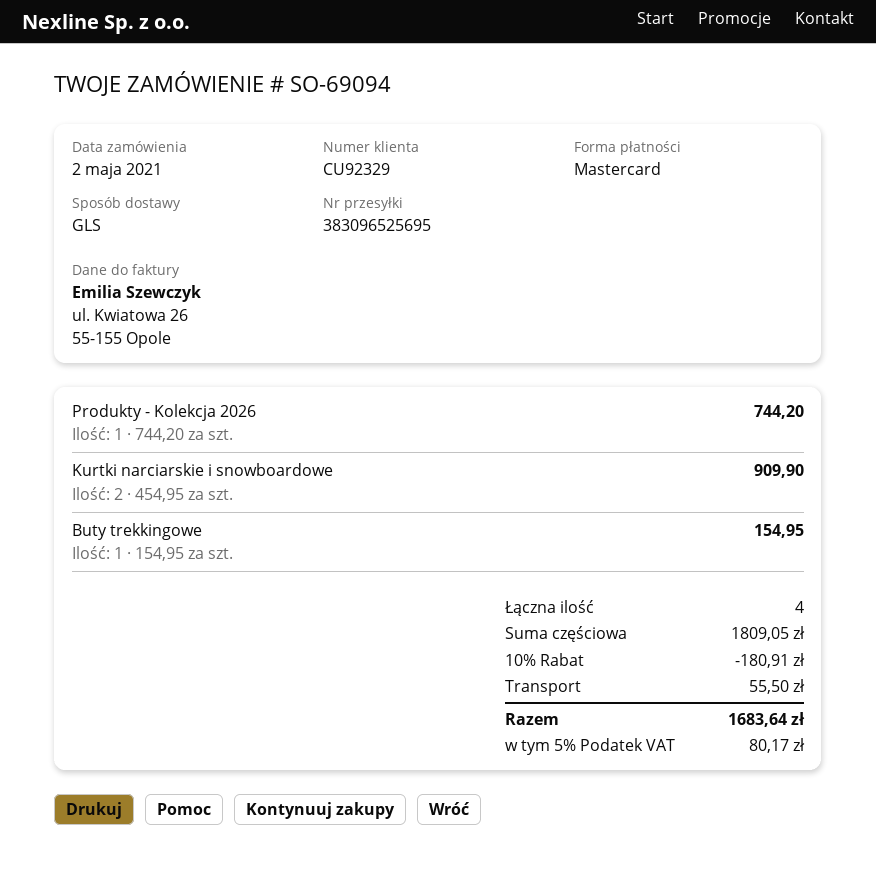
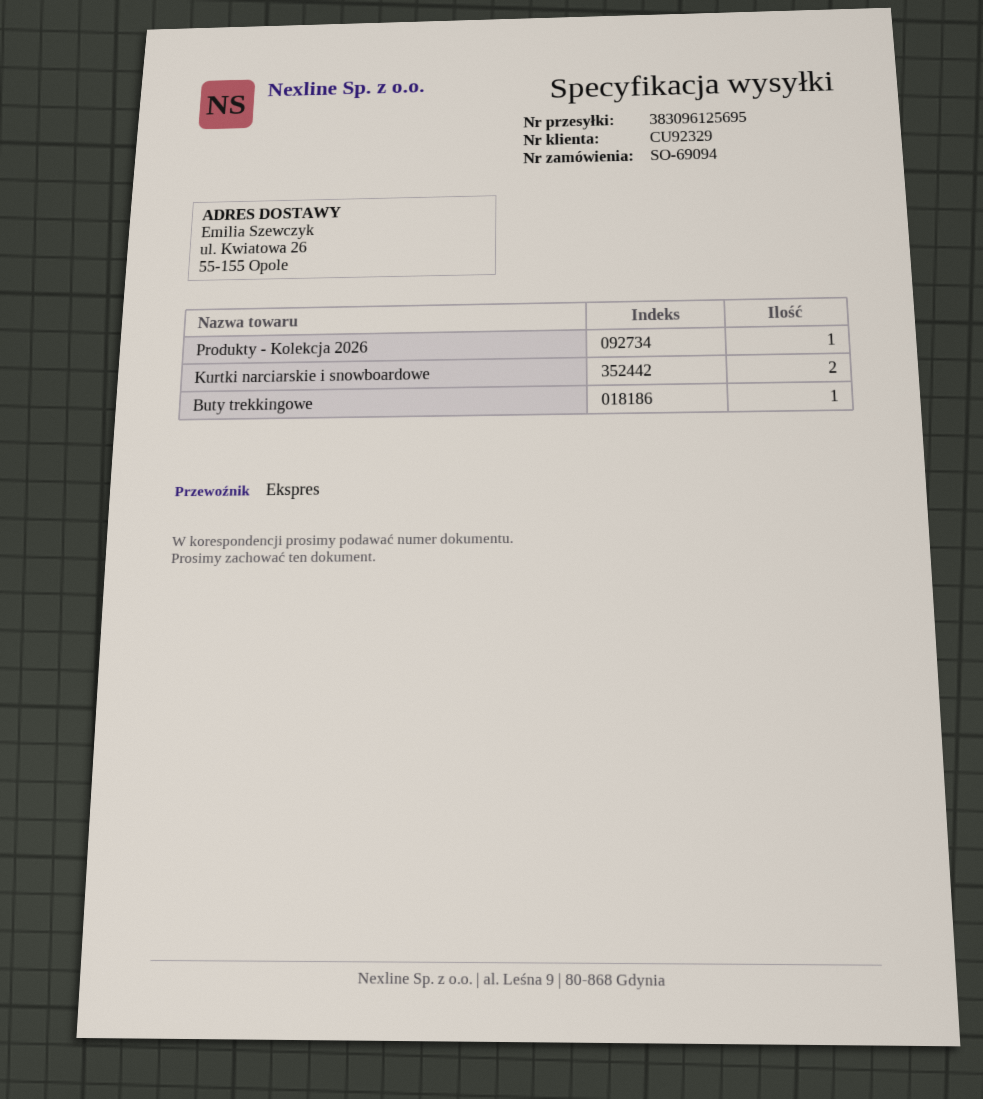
shipping method: GLS -> express
tracking number: 383096525695 -> 383096125695

